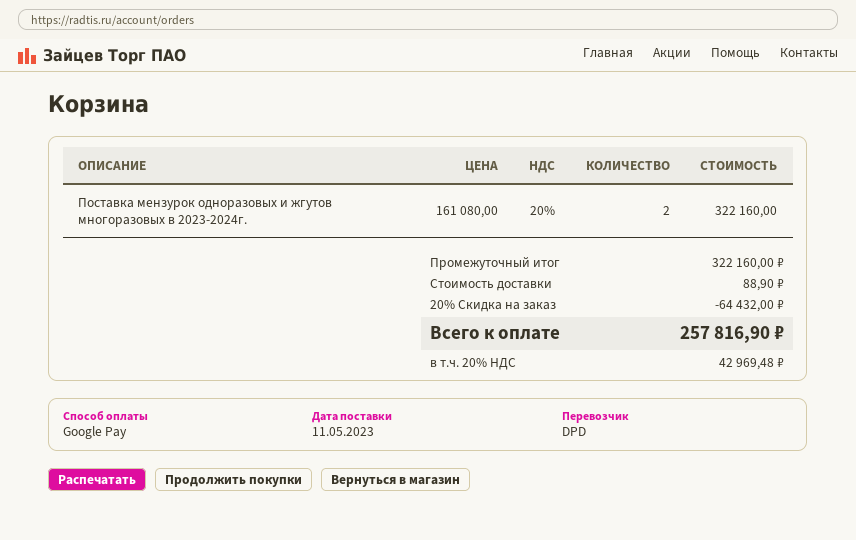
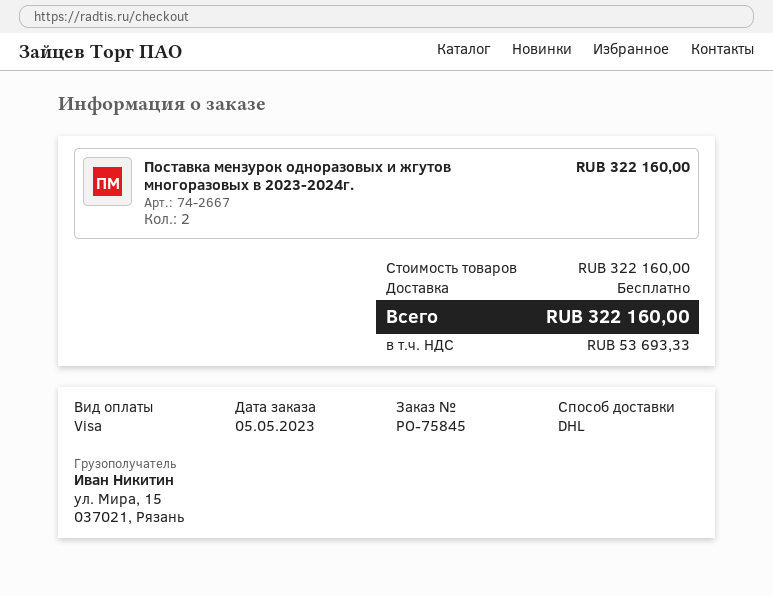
payment method: Google Pay -> Visa
shipping method: DPD -> DHL
discount: 20% = 64432.00 -> none
shipping: 88.90 -> 0.00
tax: 42969.48 -> 53693.33
total: 257816.90 -> 322160.00

